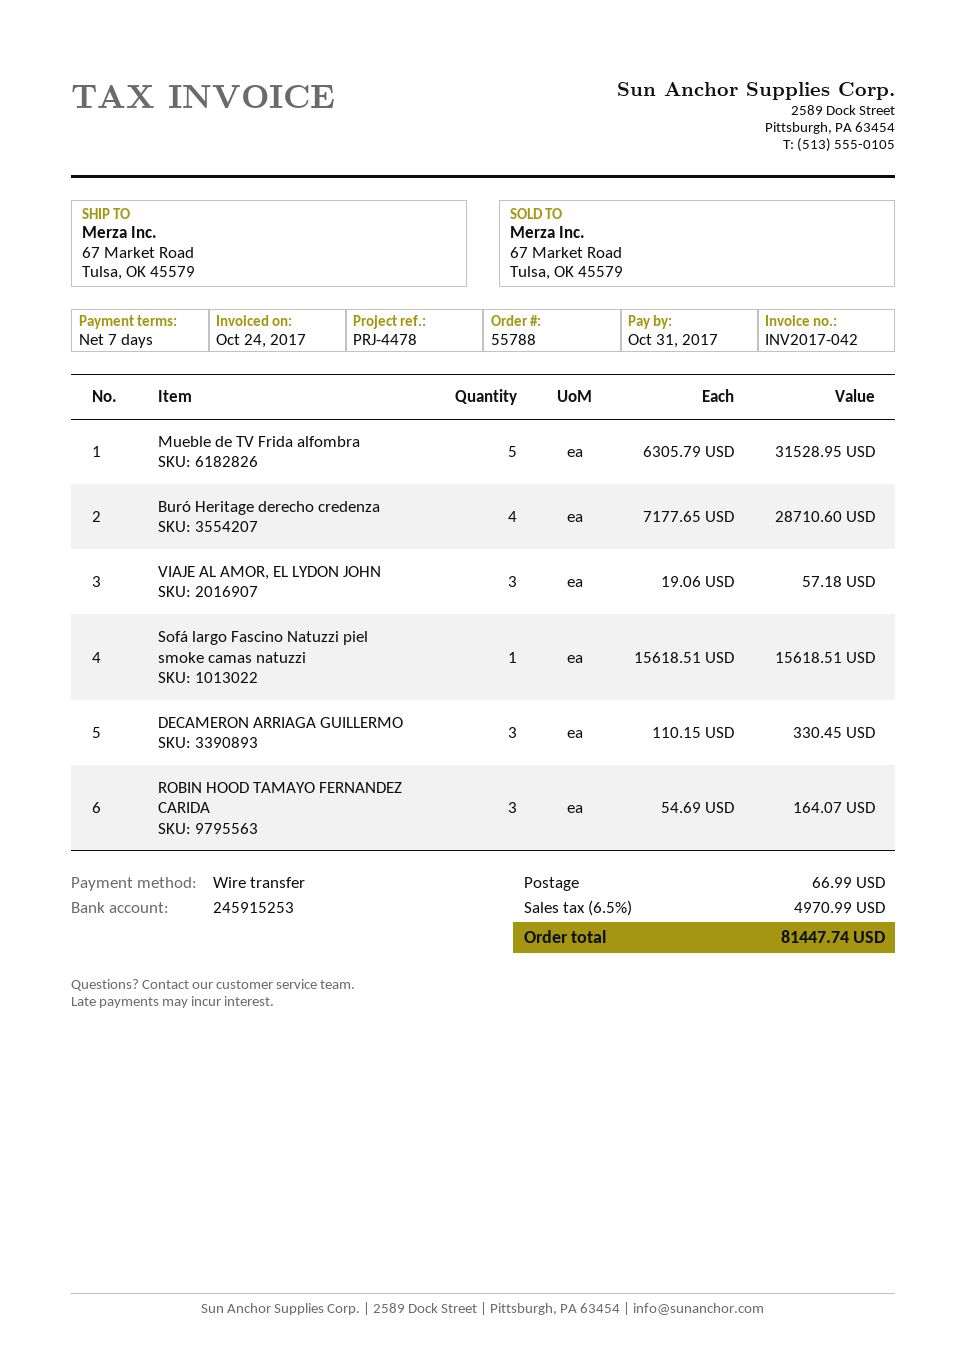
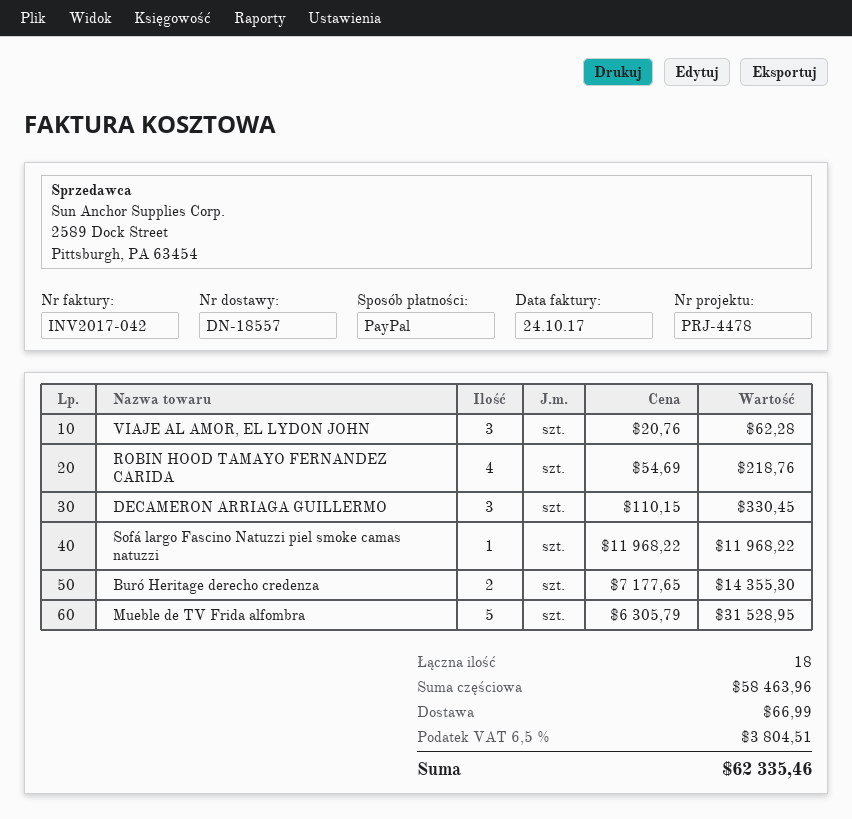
payment method: bank transfer -> PayPal
Buró Heritage derecho credenza: 4 x 7177.65 = 28710.60 -> 2 x 7177.65 = 14355.30
VIAJE AL AMOR, EL LYDON JOHN: 3 x 19.06 = 57.18 -> 3 x 20.76 = 62.28
Sofá largo Fascino Natuzzi piel smoke camas natuzzi: 1 x 15618.51 = 15618.51 -> 1 x 11968.22 = 11968.22
ROBIN HOOD TAMAYO FERNANDEZ CARIDA: 3 x 54.69 = 164.07 -> 4 x 54.69 = 218.76
tax: 6.5% = 4970.99 -> 6.5% = 3804.51
total: 81447.74 -> 62335.46

